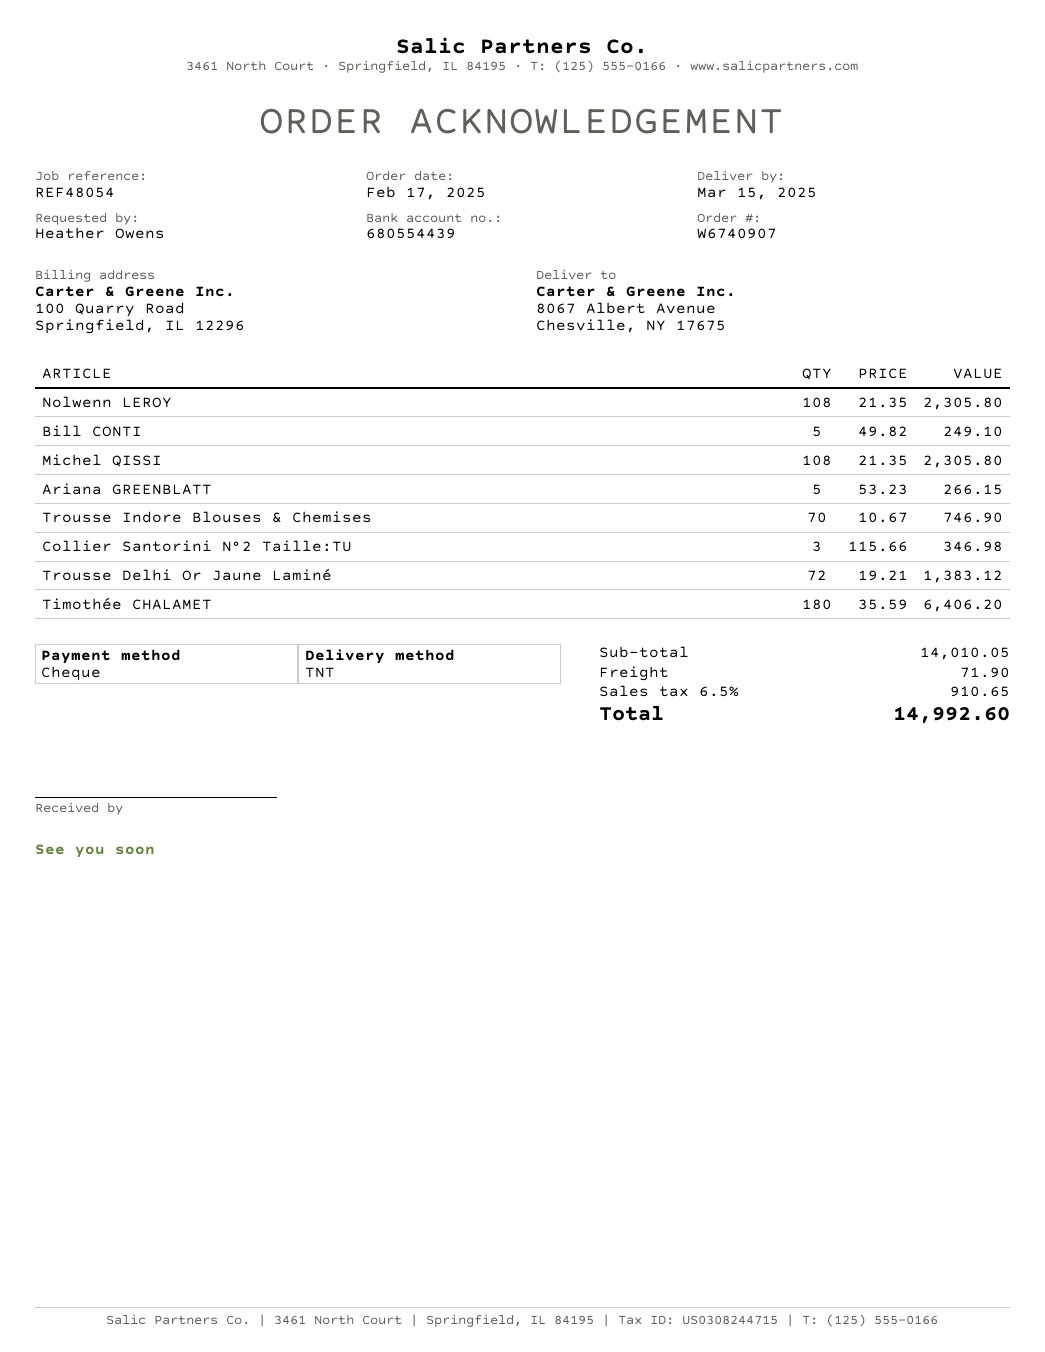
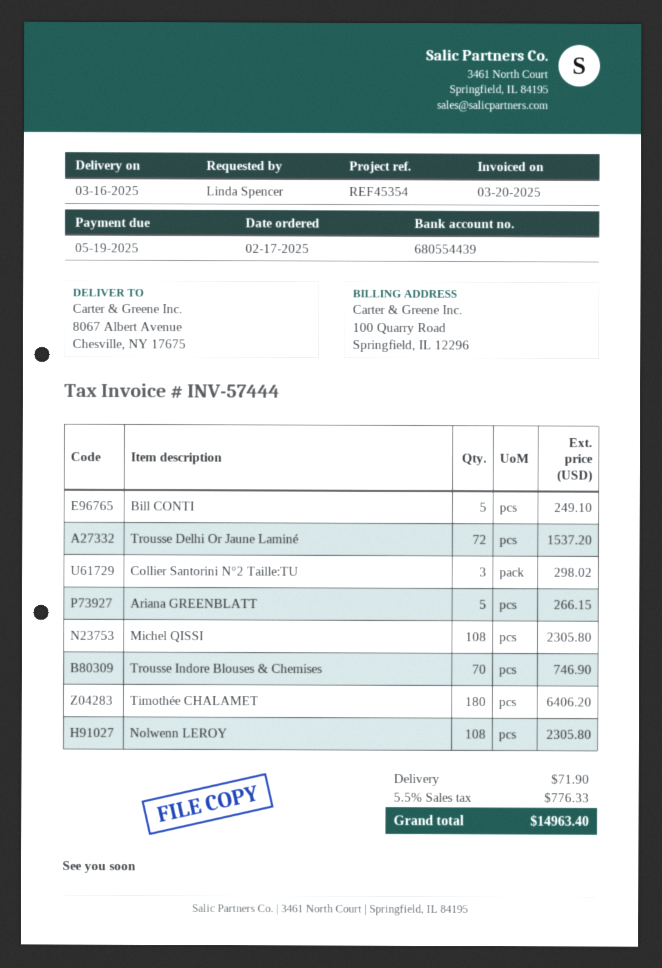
delivery date: 2025-03-15 -> 2025-03-16
reference: REF48054 -> REF45354
ordered by: Heather Owens -> Linda Spencer
Collier Santorini N°2 Taille:TU: 3 for 346.98 -> 3 for 298.02
Trousse Delhi Or Jaune Laminé: 72 for 1383.12 -> 72 for 1537.20
tax: 6.5% = 910.65 -> 5.5% = 776.33
total: 14992.60 -> 14963.40

